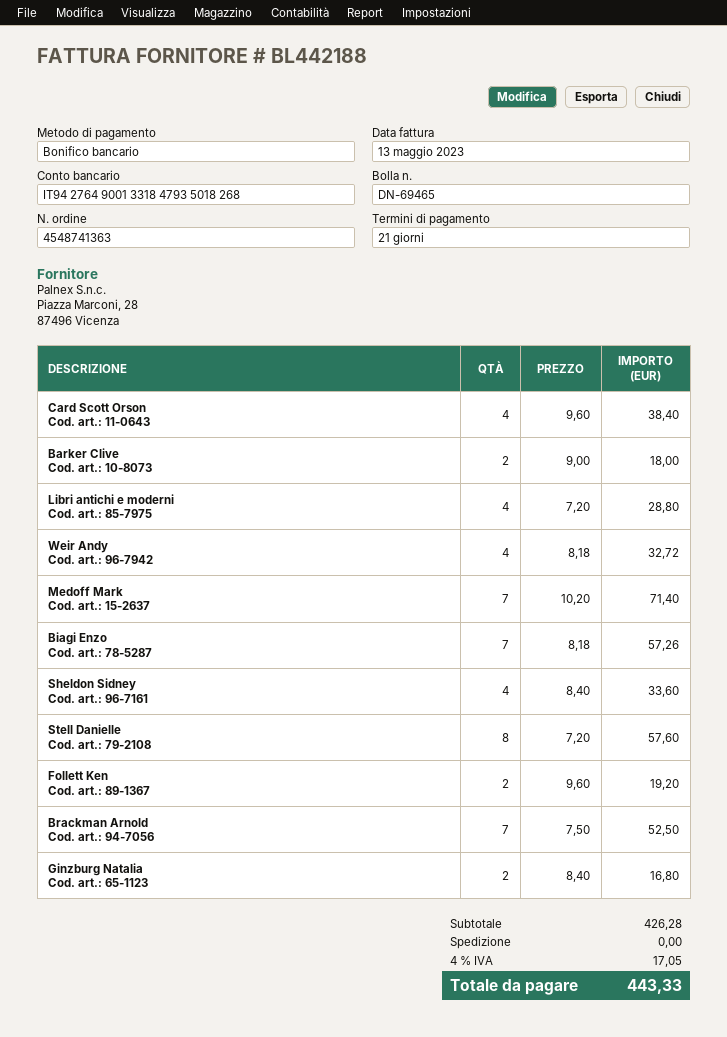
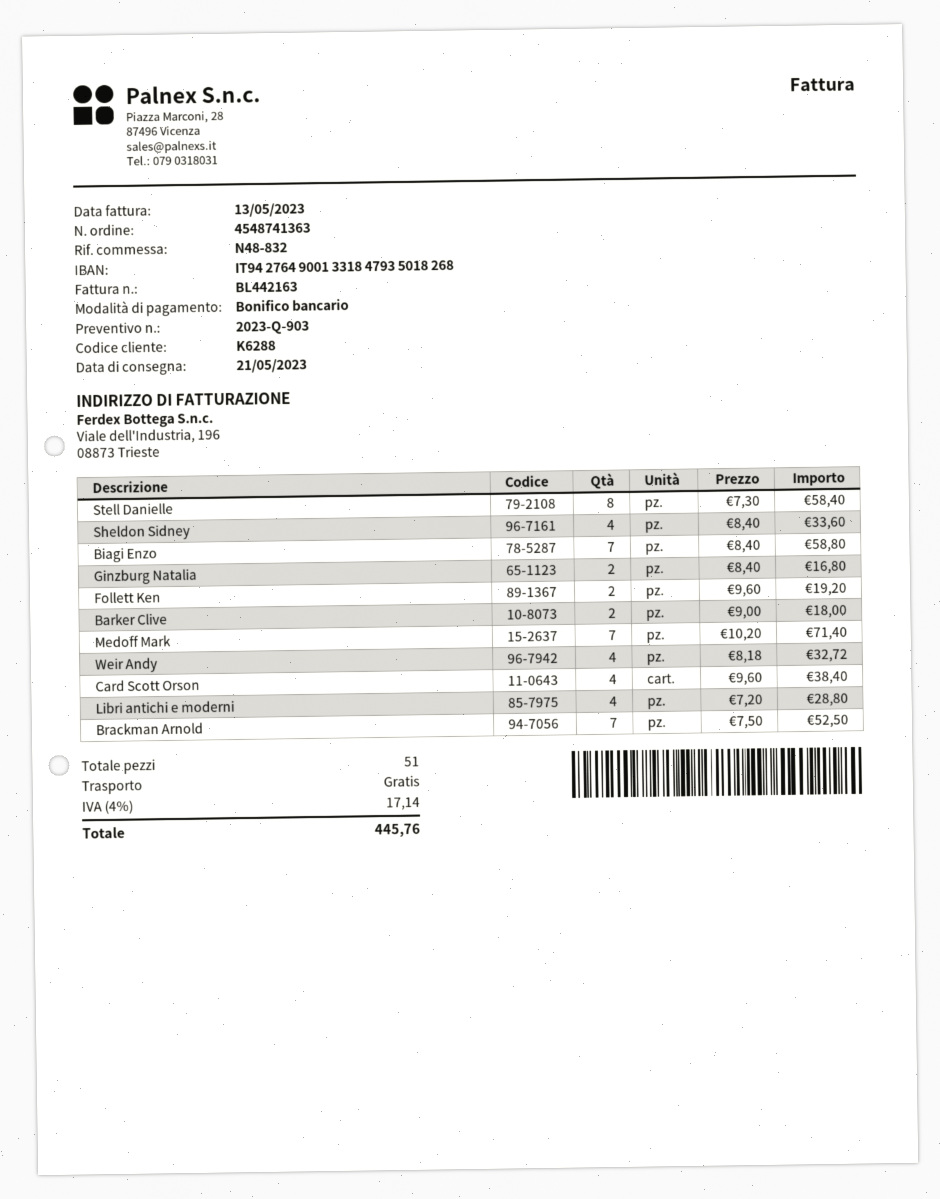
invoice number: BL442188 -> BL442163
Biagi Enzo: 7 x 8.18 = 57.26 -> 7 x 8.40 = 58.80
Stell Danielle: 8 x 7.20 = 57.60 -> 8 x 7.30 = 58.40
tax: 4% = 17.05 -> 4% = 17.14
total: 443.33 -> 445.76

